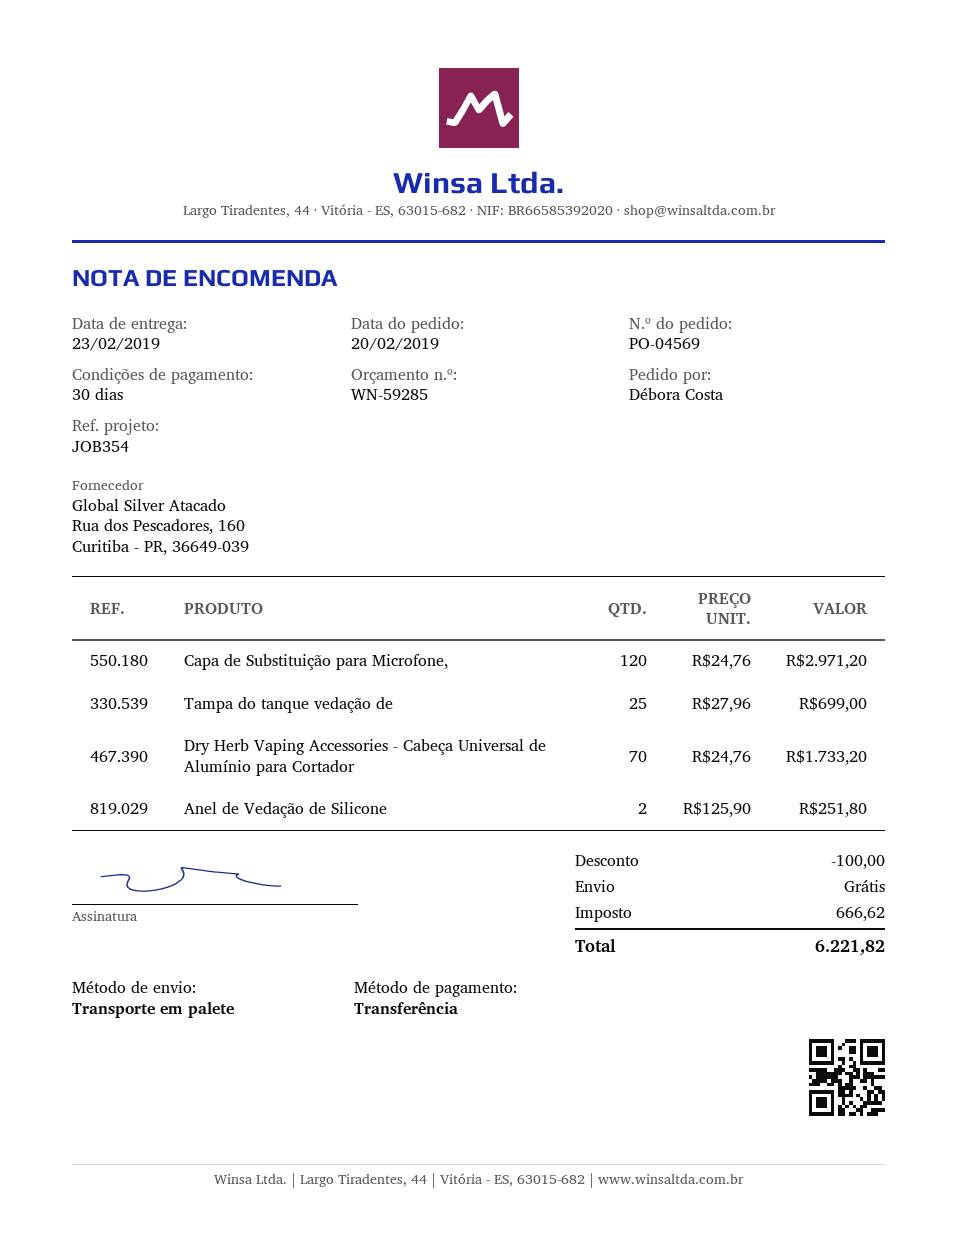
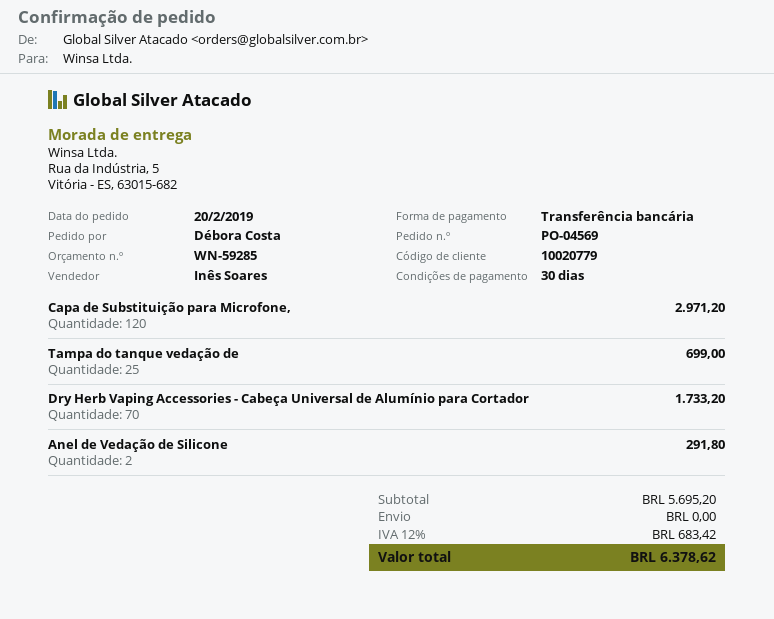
Anel de Vedação de Silicone: 2 for 251.80 -> 2 for 291.80
discount: 100.00 -> none
tax: 666.62 -> 683.42
total: 6221.82 -> 6378.62

